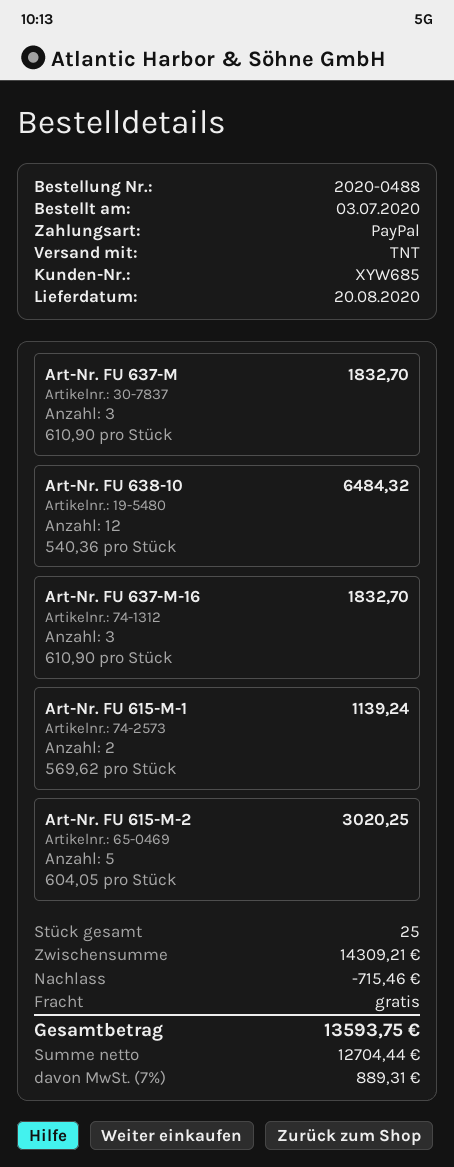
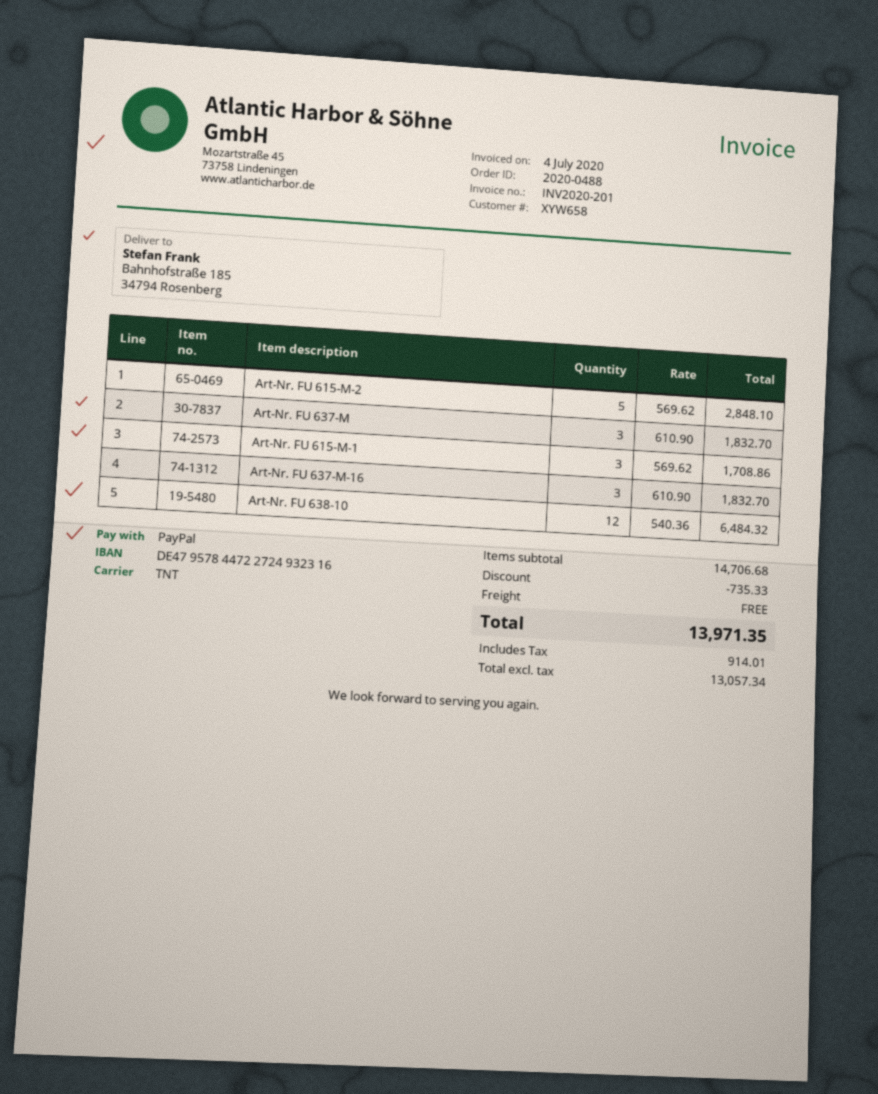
customer number: XYW685 -> XYW658
Art-Nr. FU 615-M-1: 2 x 569.62 = 1139.24 -> 3 x 569.62 = 1708.86
Art-Nr. FU 615-M-2: 5 x 604.05 = 3020.25 -> 5 x 569.62 = 2848.10
subtotal: 14309.21 -> 14706.68
discount: 715.46 -> 735.33
net: 12704.44 -> 13057.34
tax: 889.31 -> 914.01
total: 13593.75 -> 13971.35

